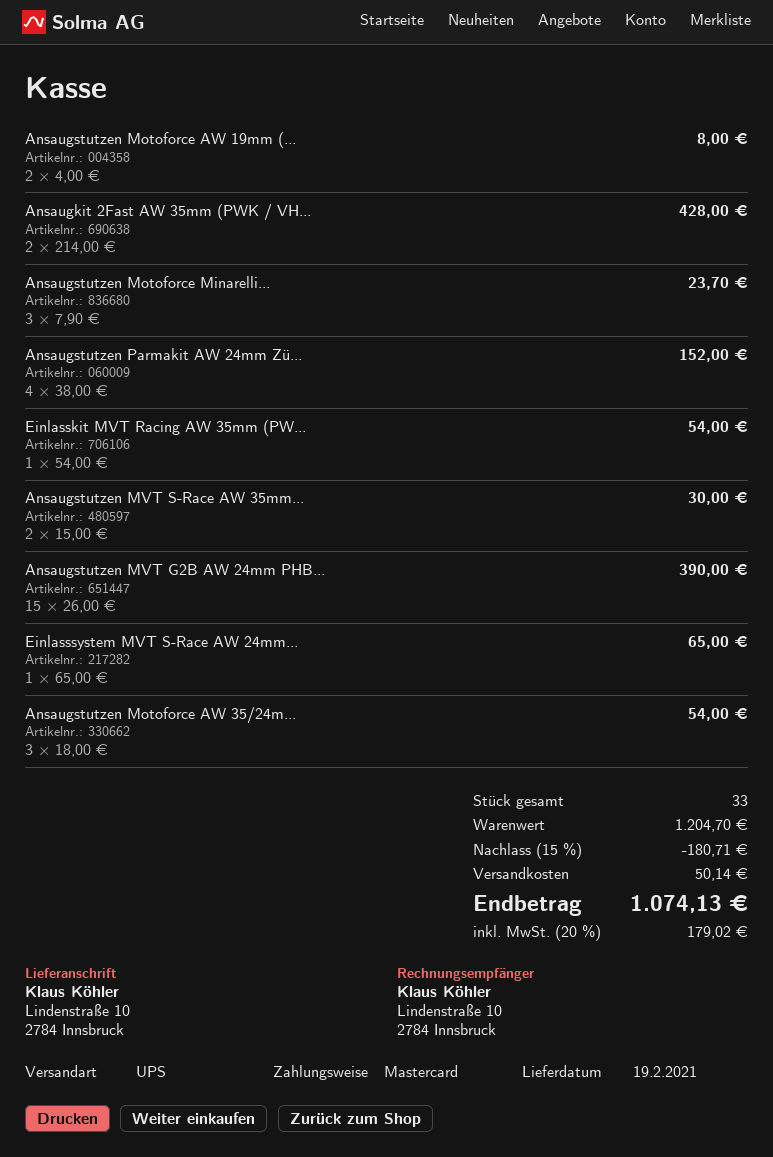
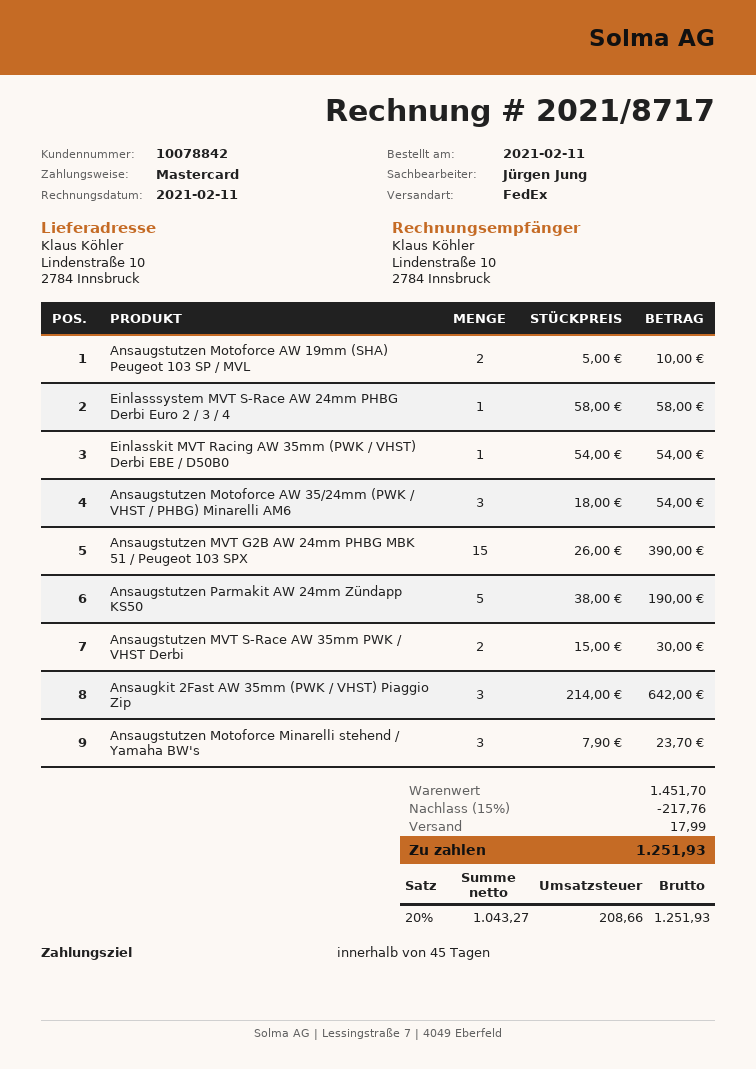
shipping method: UPS -> FedEx
Ansaugstutzen Motoforce AW 19mm (...: 2 x 4.00 = 8.00 -> 2 x 5.00 = 10.00
Ansaugkit 2Fast AW 35mm (PWK / VH...: 2 x 214.00 = 428.00 -> 3 x 214.00 = 642.00
Ansaugstutzen Parmakit AW 24mm Zü...: 4 x 38.00 = 152.00 -> 5 x 38.00 = 190.00
Einlasssystem MVT S-Race AW 24mm...: 1 x 65.00 = 65.00 -> 1 x 58.00 = 58.00
subtotal: 1204.70 -> 1451.70
discount: 15% = 180.71 -> 15% = 217.76
shipping: 50.14 -> 17.99
tax: 20% = 179.02 -> 20% = 208.66
total: 1074.13 -> 1251.93

